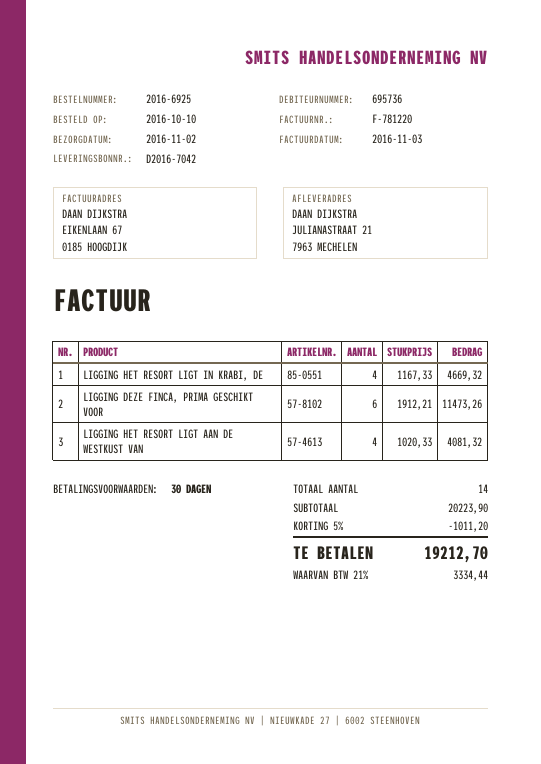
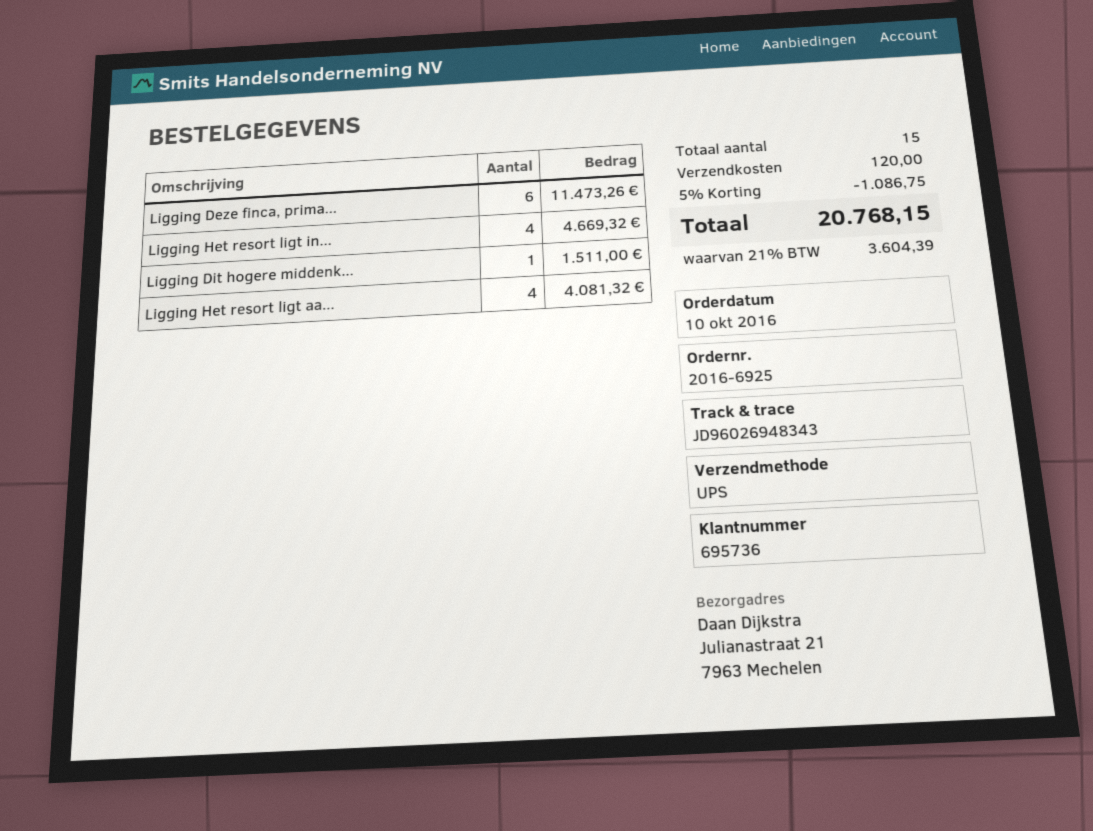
Ligging Dit hogere middenk...: none -> 1 for 1511.00
total quantity: 14 -> 15
discount: 5% = 1011.20 -> 5% = 1086.75
shipping: none -> 120.00
tax: 21% = 3334.44 -> 21% = 3604.39
total: 19212.70 -> 20768.15

